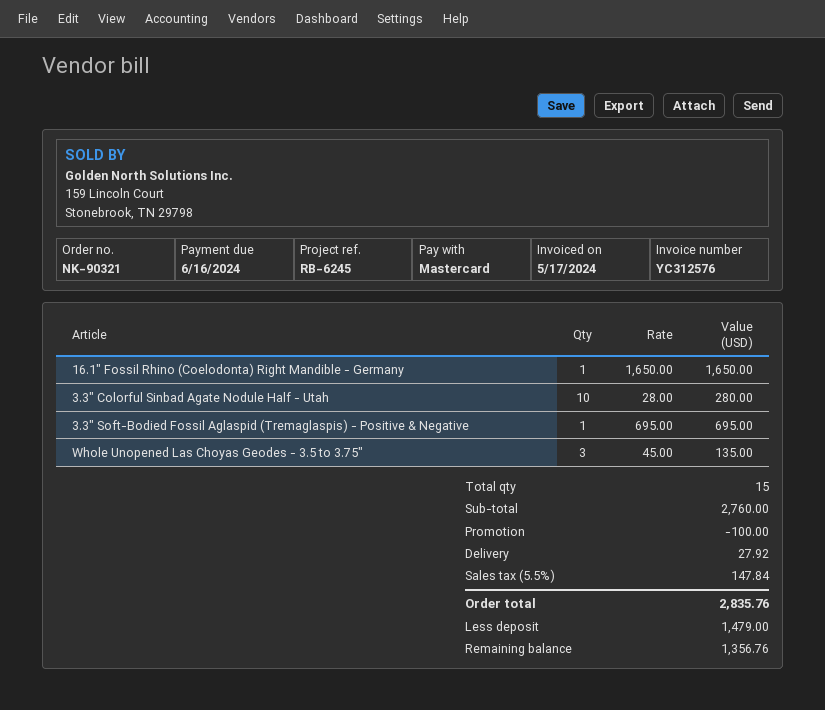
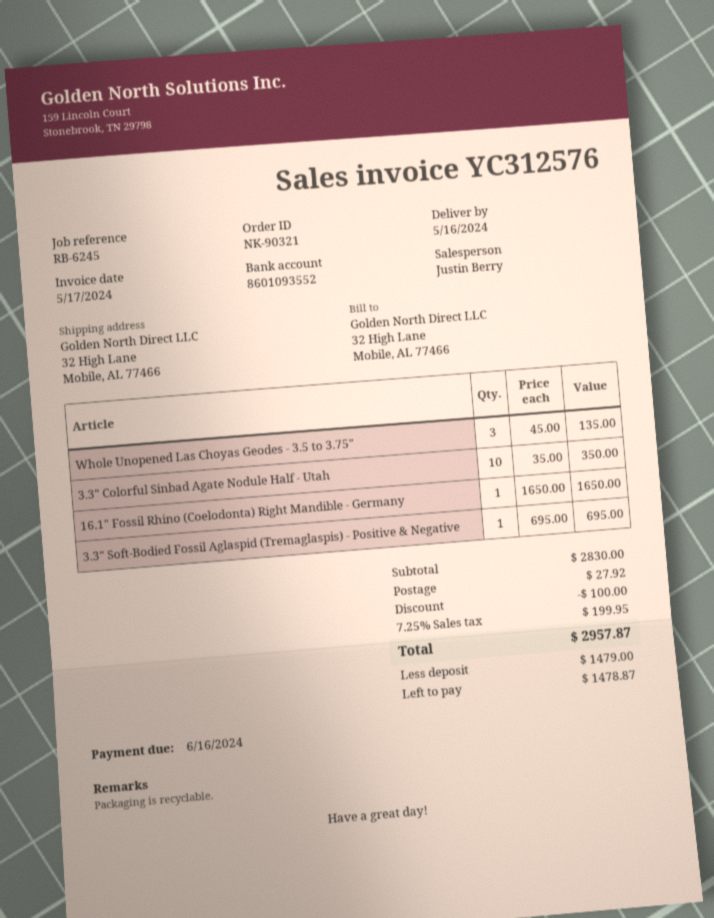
3.3" Colorful Sinbad Agate Nodule Half - Utah: 10 x 28.00 = 280.00 -> 10 x 35.00 = 350.00
subtotal: 2760.00 -> 2830.00
tax: 5.5% = 147.84 -> 7.25% = 199.95
total: 2835.76 -> 2957.87
balance: 1356.76 -> 1478.87

